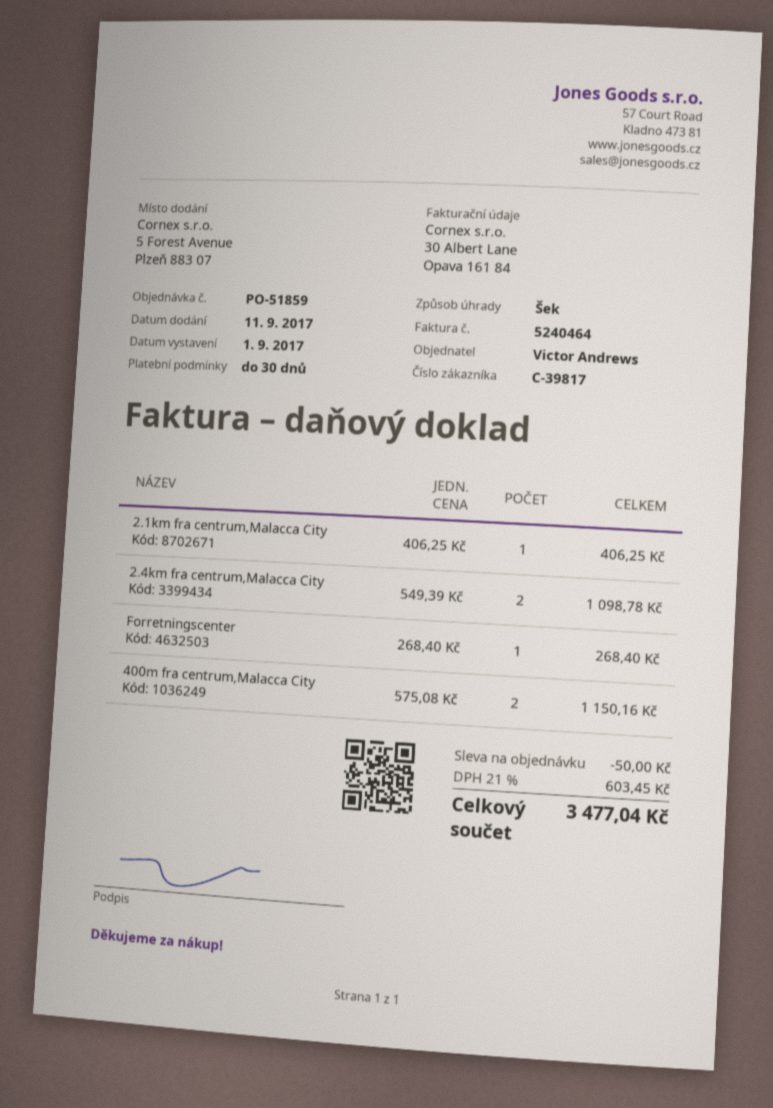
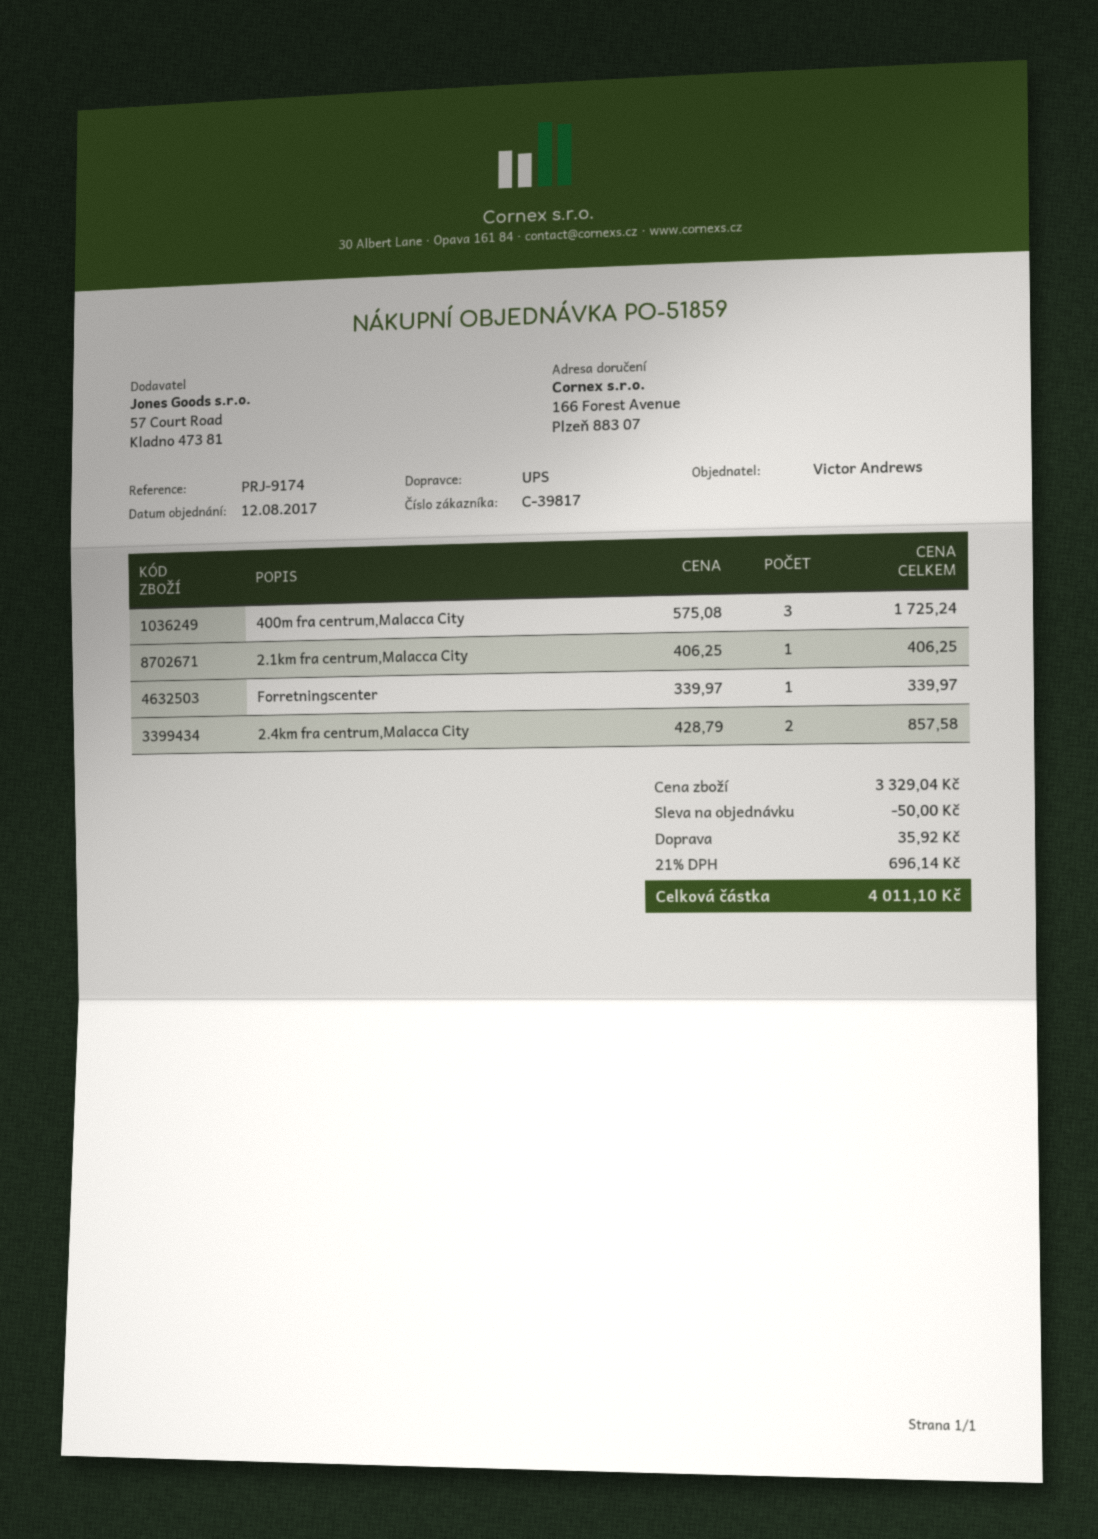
ship to: 5 Forest Avenue, Plzeň 883 07 -> 166 Forest Avenue, Plzeň 883 07
2.4km fra centrum,Malacca City: 2 x 549.39 = 1098.78 -> 2 x 428.79 = 857.58
Forretningscenter: 1 x 268.40 = 268.40 -> 1 x 339.97 = 339.97
400m fra centrum,Malacca City: 2 x 575.08 = 1150.16 -> 3 x 575.08 = 1725.24
shipping: none -> 35.92
tax: 21% = 603.45 -> 21% = 696.14
total: 3477.04 -> 4011.10

